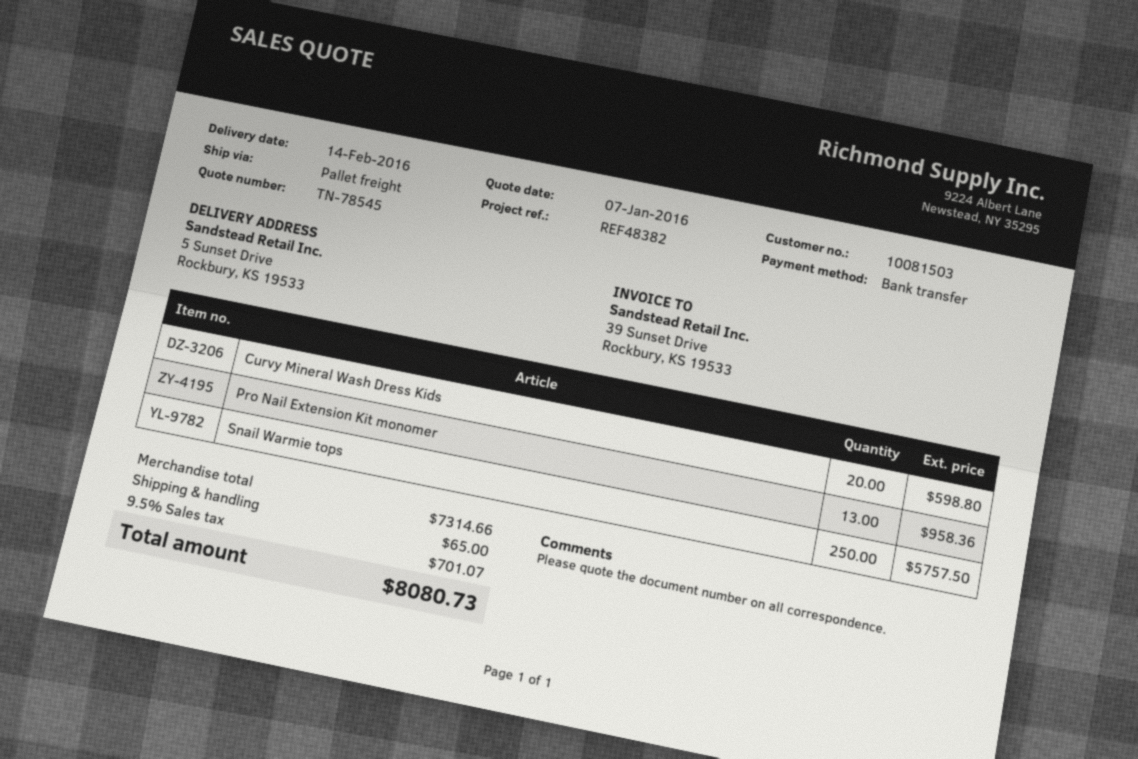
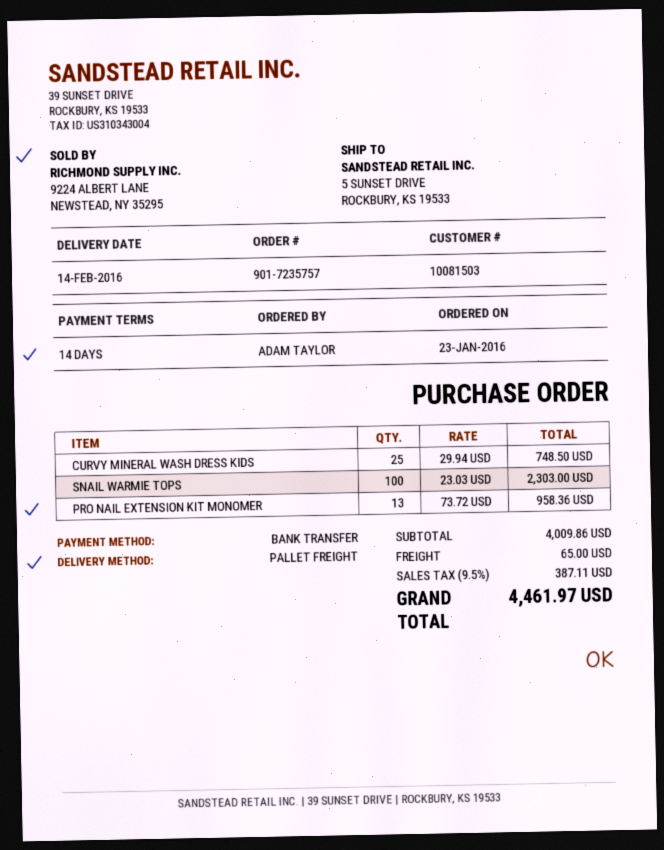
Curvy Mineral Wash Dress Kids: 20 for 598.80 -> 25 for 748.50
Snail Warmie tops: 250 for 5757.50 -> 100 for 2303.00
subtotal: 7314.66 -> 4009.86
tax: 9.5% = 701.07 -> 9.5% = 387.11
total: 8080.73 -> 4461.97

